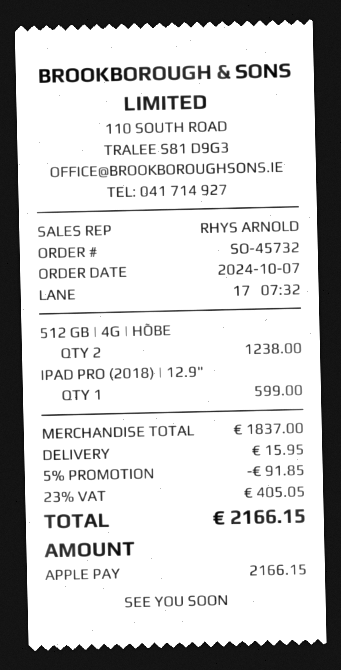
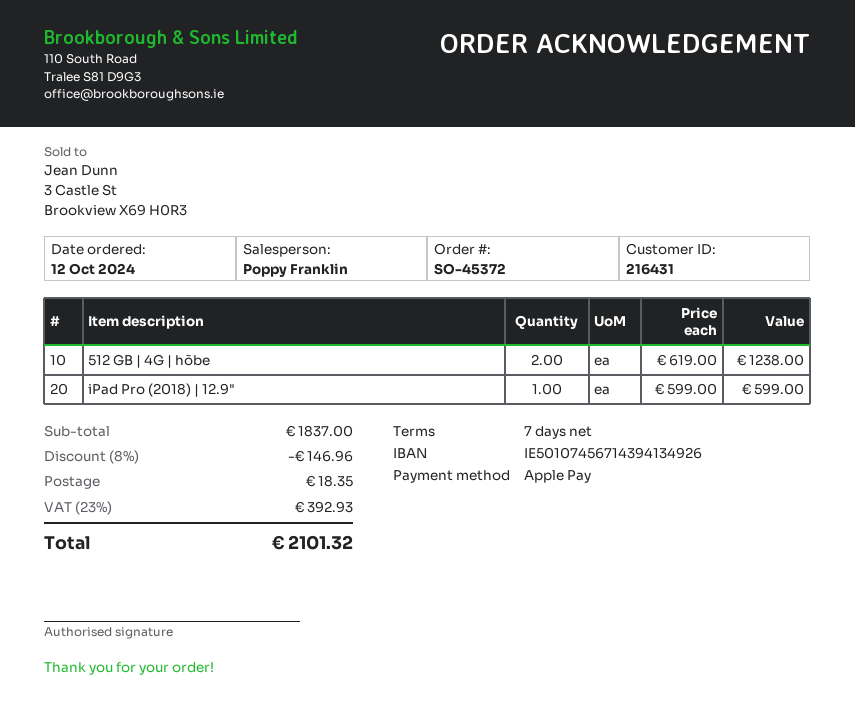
order number: SO-45732 -> SO-45372
order date: 2024-10-07 -> 2024-10-12
sales rep: RHYS ARNOLD -> Poppy Franklin
discount: 5% = 91.85 -> 8% = 146.96
shipping: 15.95 -> 18.35
tax: 23% = 405.05 -> 23% = 392.93
total: 2166.15 -> 2101.32

